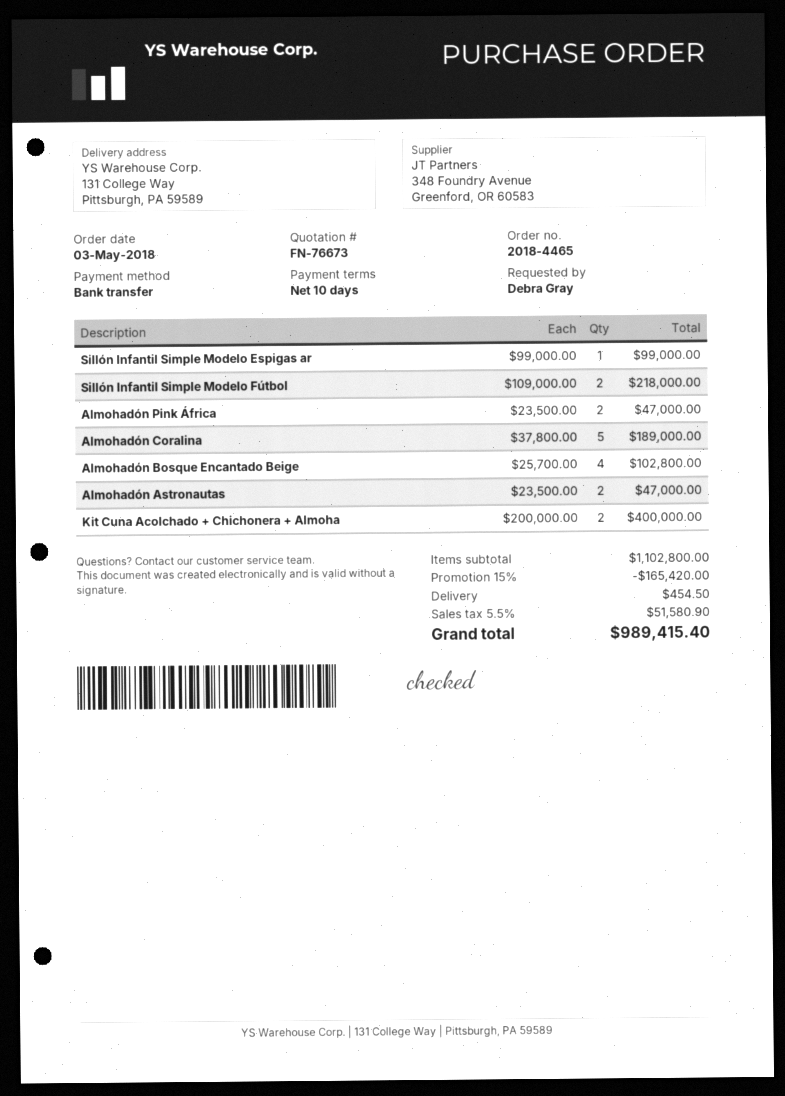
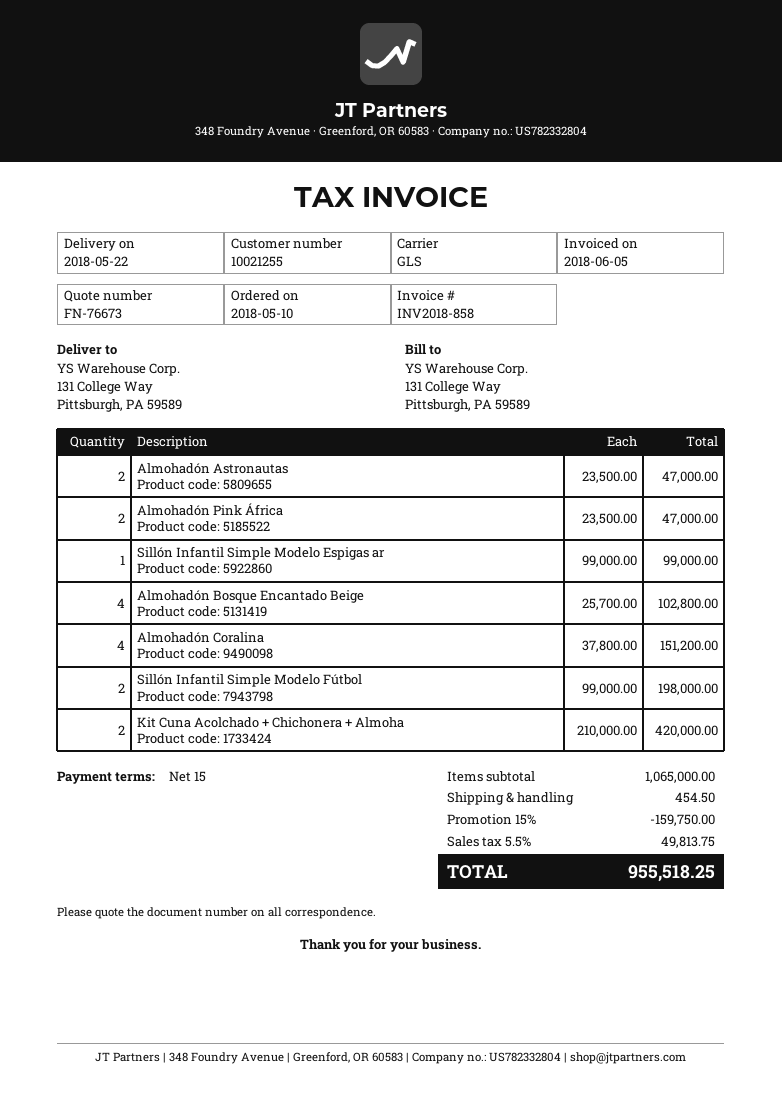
order date: 2018-05-03 -> 2018-05-10
payment terms: 10 days -> 15 days
Sillón Infantil Simple Modelo Fútbol: 2 x 109000.00 = 218000.00 -> 2 x 99000.00 = 198000.00
Almohadón Coralina: 5 x 37800.00 = 189000.00 -> 4 x 37800.00 = 151200.00
Kit Cuna Acolchado + Chichonera + Almoha: 2 x 200000.00 = 400000.00 -> 2 x 210000.00 = 420000.00
subtotal: 1102800.00 -> 1065000.00
discount: 15% = 165420.00 -> 15% = 159750.00
tax: 5.5% = 51580.90 -> 5.5% = 49813.75
total: 989415.40 -> 955518.25

